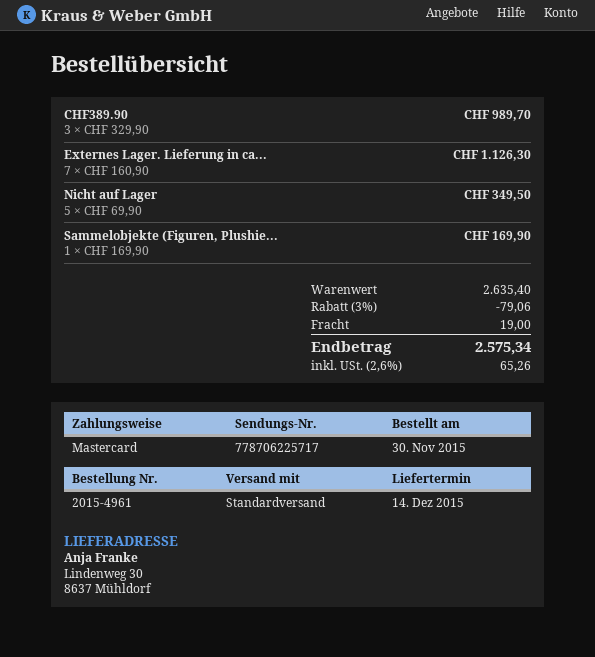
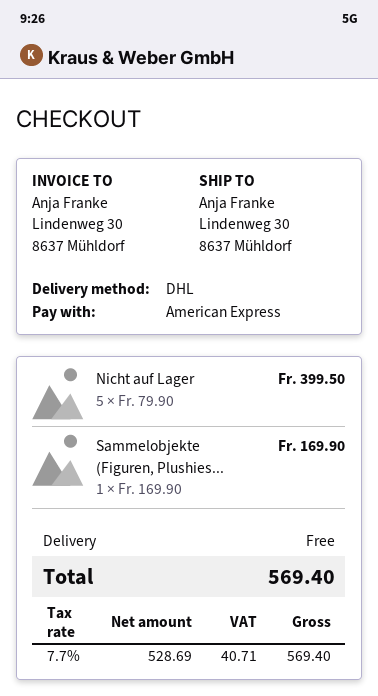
payment method: Mastercard -> American Express
shipping method: standard -> DHL
CHF389.90: 3 x 329.90 = 989.70 -> none
Externes Lager. Lieferung in ca...: 7 x 160.90 = 1126.30 -> none
Nicht auf Lager: 5 x 69.90 = 349.50 -> 5 x 79.90 = 399.50
discount: 3% = 79.06 -> none
shipping: 19.00 -> 0.00
tax: 2.6% = 65.26 -> 7.7% = 40.71
total: 2575.34 -> 569.40

